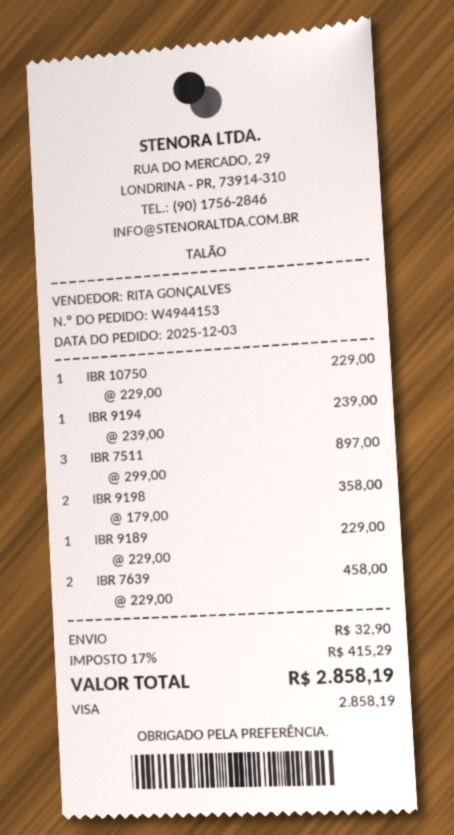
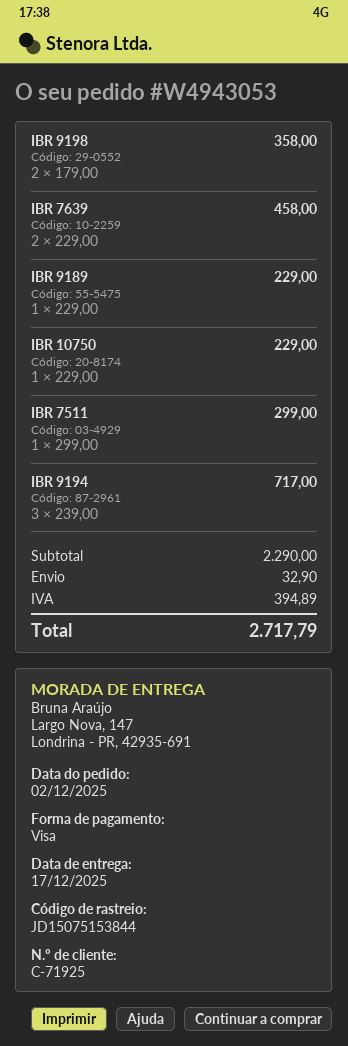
order number: W4944153 -> W4943053
order date: 2025-12-03 -> 2025-12-02
IBR 9194: 1 x 239.00 = 239.00 -> 3 x 239.00 = 717.00
IBR 7511: 3 x 299.00 = 897.00 -> 1 x 299.00 = 299.00
tax: 415.29 -> 394.89
total: 2858.19 -> 2717.79

